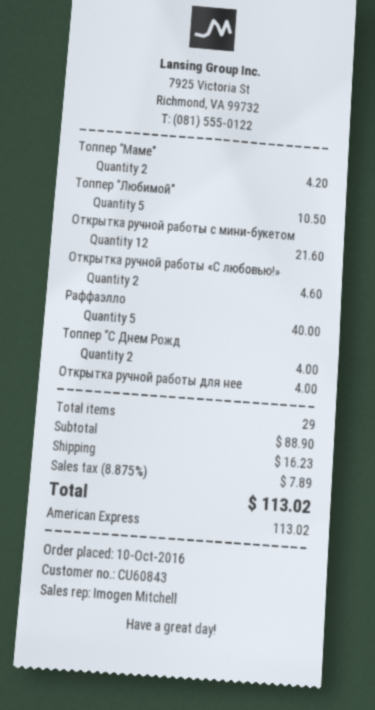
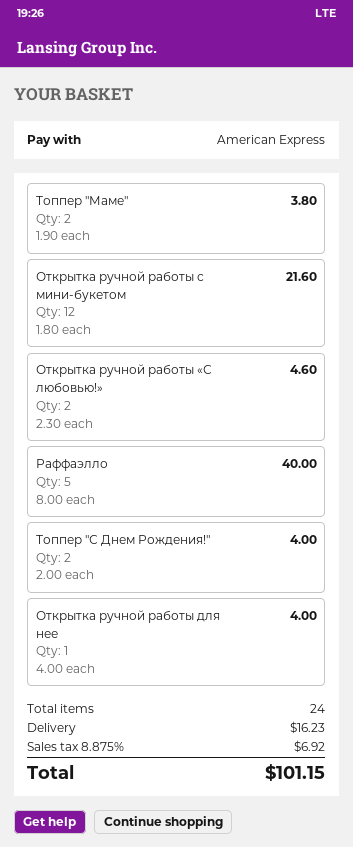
Топпер "Маме": 2 for 4.20 -> 2 for 3.80
Топпер "Любимой": 5 for 10.50 -> none
total quantity: 29 -> 24
tax: 8.875% = 7.89 -> 8.875% = 6.92
total: 113.02 -> 101.15

